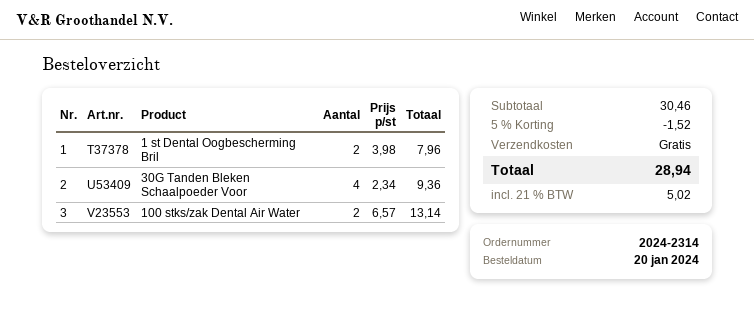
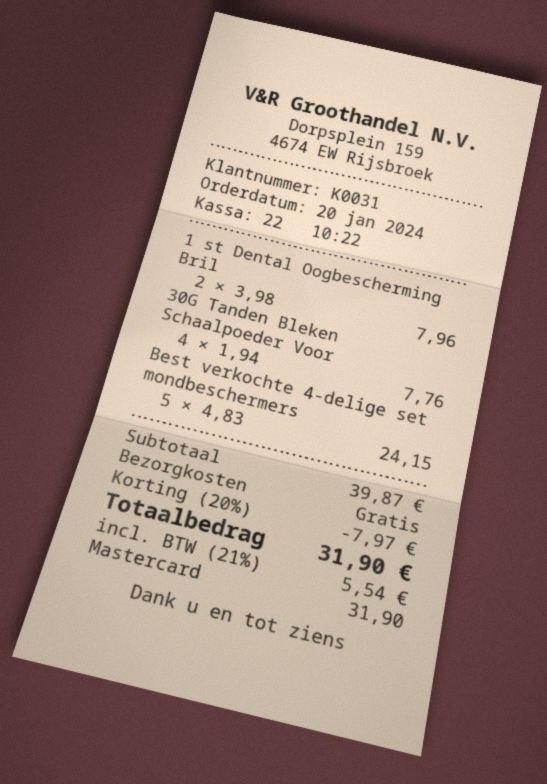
30G Tanden Bleken Schaalpoeder Voor: 4 x 2.34 = 9.36 -> 4 x 1.94 = 7.76
100 stks/zak Dental Air Water: 2 x 6.57 = 13.14 -> none
Best verkochte 4-delige set mondbeschermers: none -> 5 x 4.83 = 24.15
subtotal: 30.46 -> 39.87
discount: 5% = 1.52 -> 20% = 7.97
tax: 21% = 5.02 -> 21% = 5.54
total: 28.94 -> 31.90

